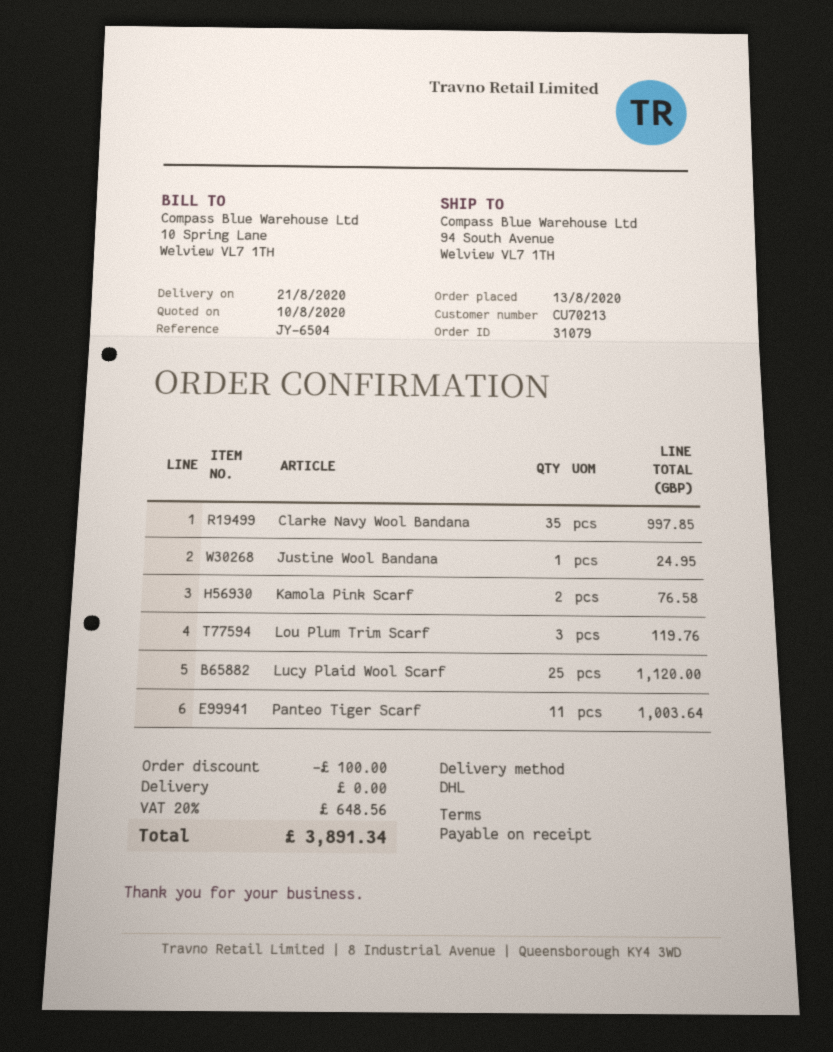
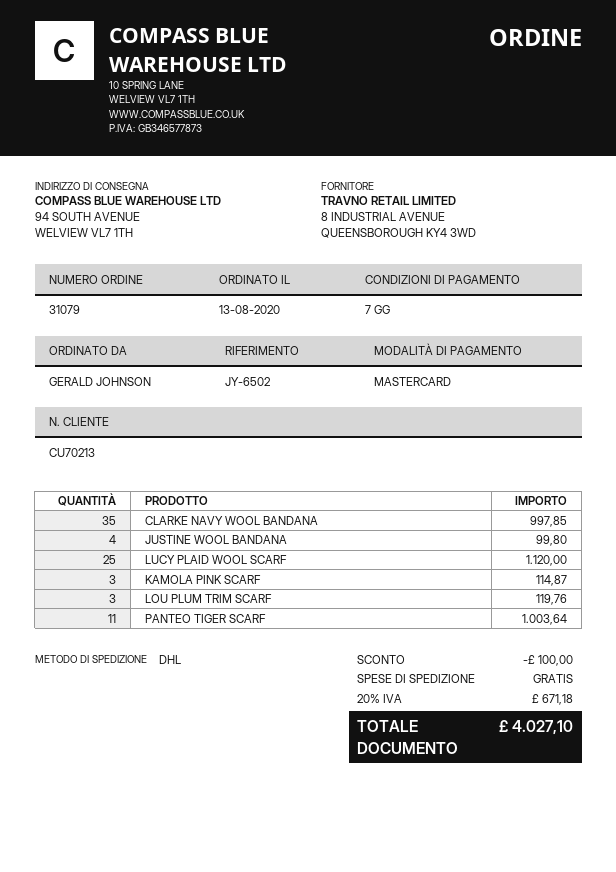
payment terms: on receipt -> 7 days
reference: JY-6504 -> JY-6502
Justine Wool Bandana: 1 for 24.95 -> 4 for 99.80
Kamola Pink Scarf: 2 for 76.58 -> 3 for 114.87
tax: 20% = 648.56 -> 20% = 671.18
total: 3891.34 -> 4027.10

